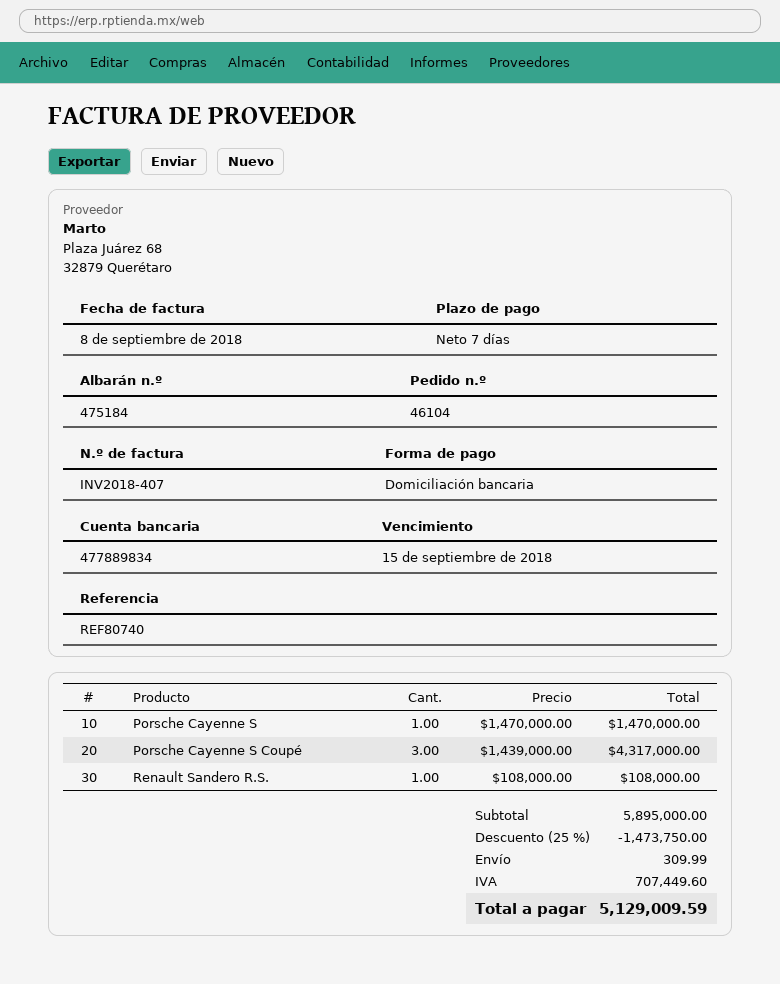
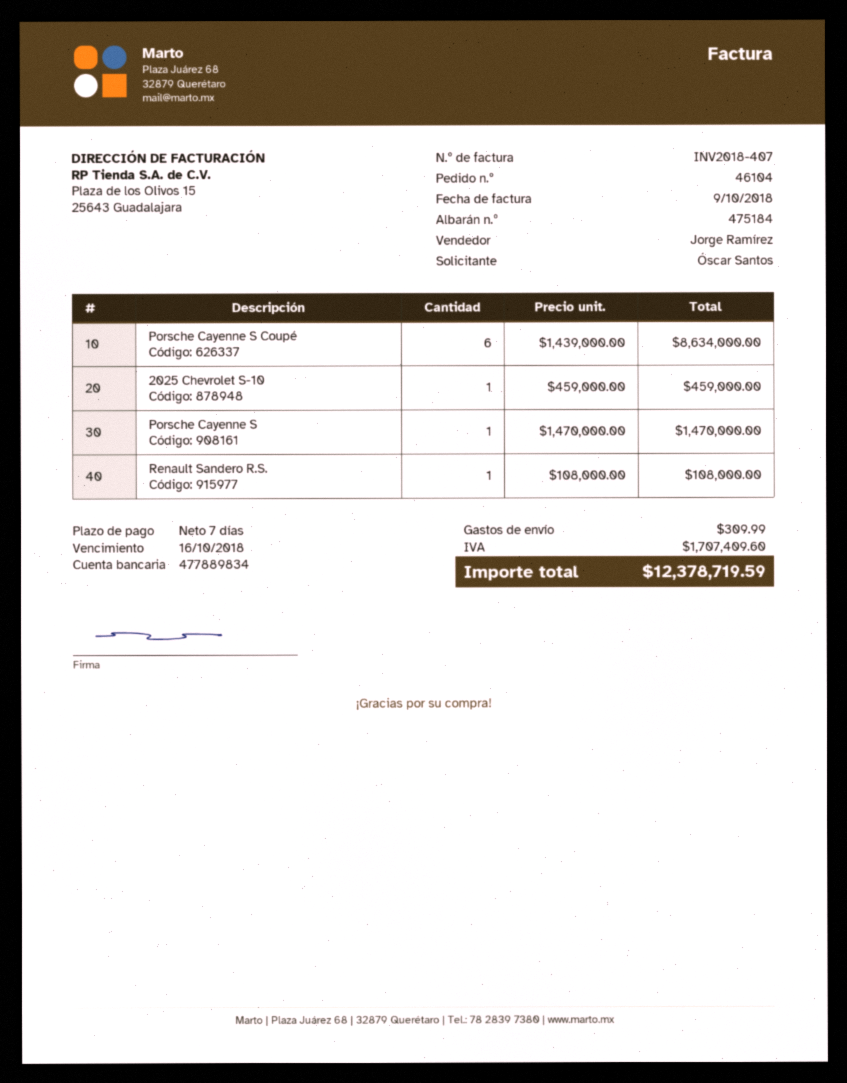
invoice date: 2018-09-08 -> 2018-10-09
due date: 2018-09-15 -> 2018-10-16
Porsche Cayenne S Coupé: 3 x 1439000.00 = 4317000.00 -> 6 x 1439000.00 = 8634000.00
2025 Chevrolet S-10: none -> 1 x 459000.00 = 459000.00
discount: 25% = 1473750.00 -> none
tax: 707449.60 -> 1707409.60
total: 5129009.59 -> 12378719.59

